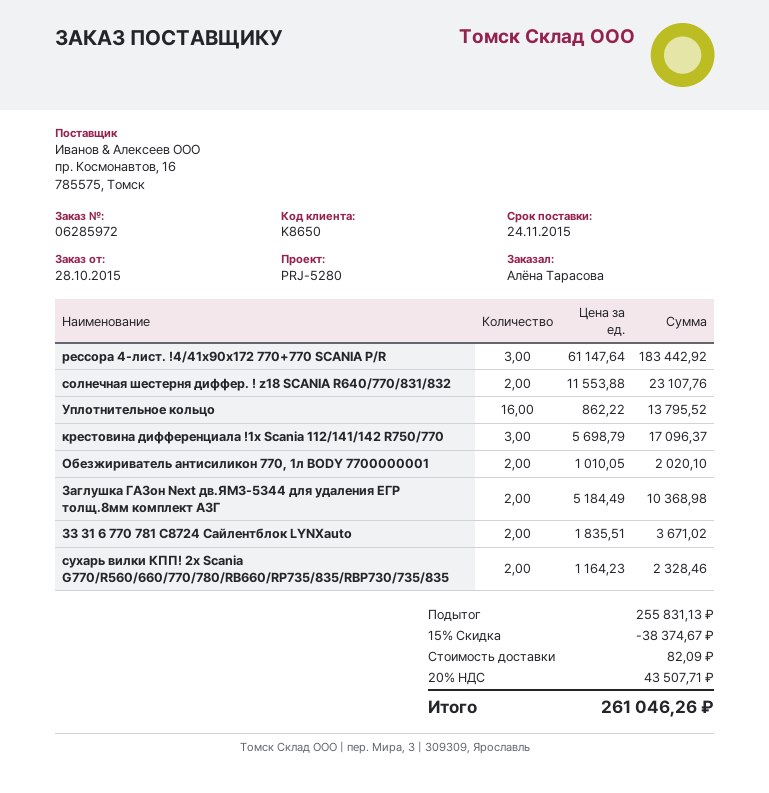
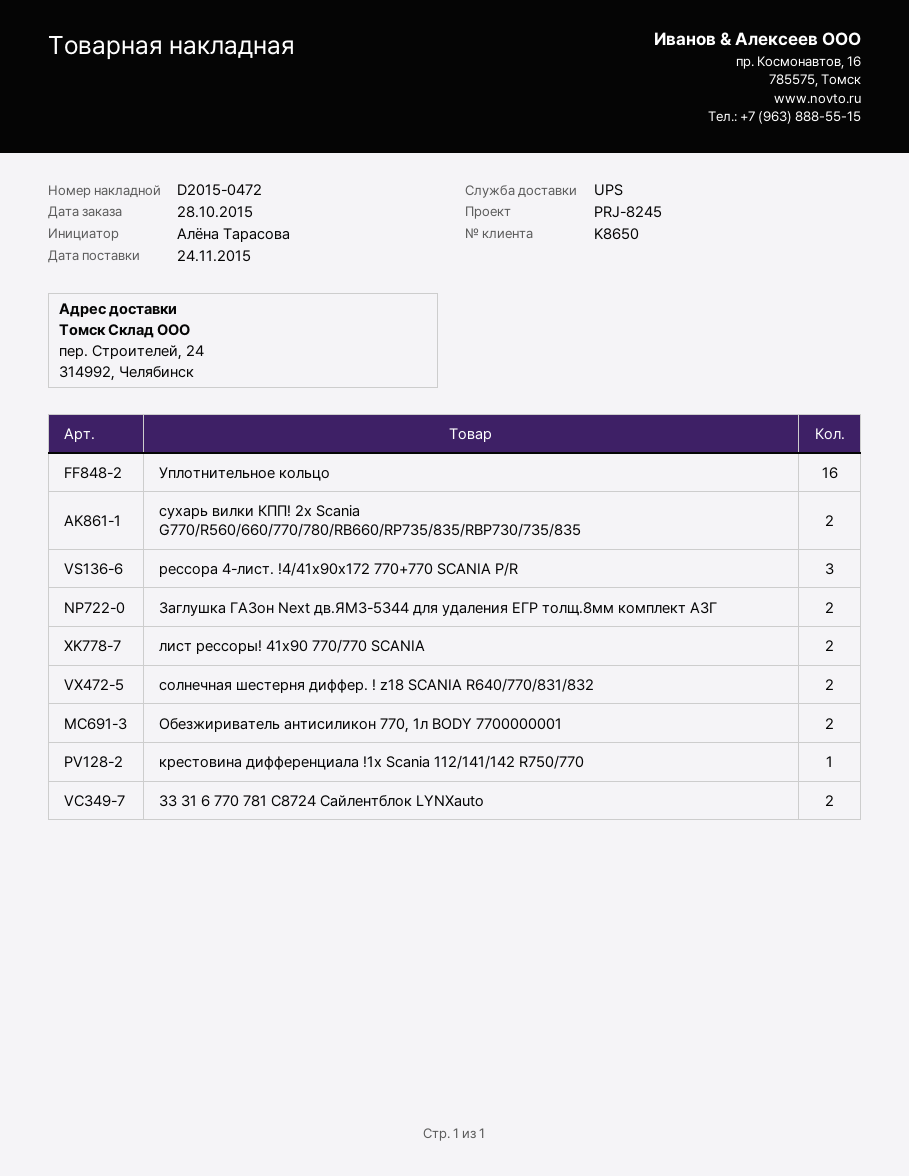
reference: PRJ-5280 -> PRJ-8245
крестовина дифференциала !1x Scania 112/141/142 R750/770: 3 -> 1
лист рессоры! 41x90 770/770 SCANIA: none -> 2

